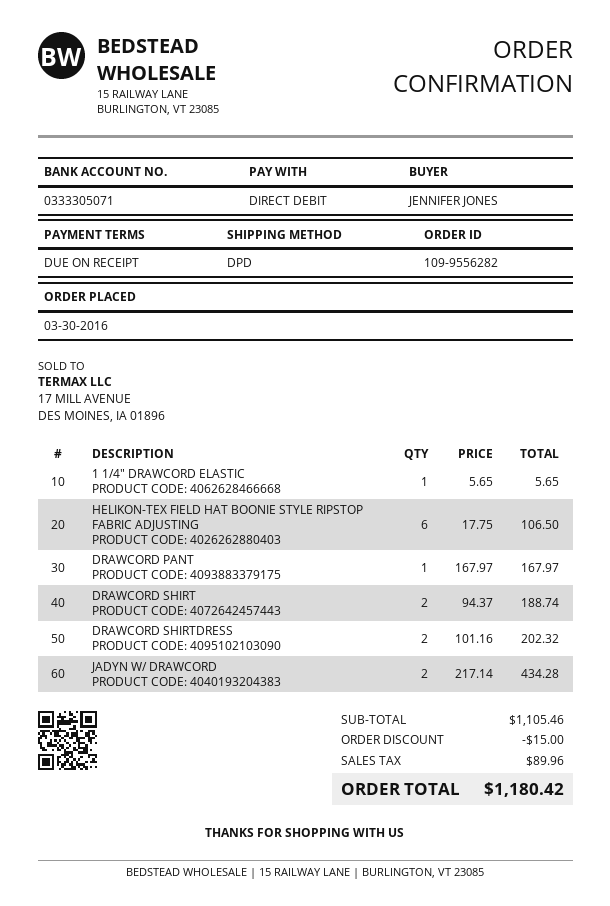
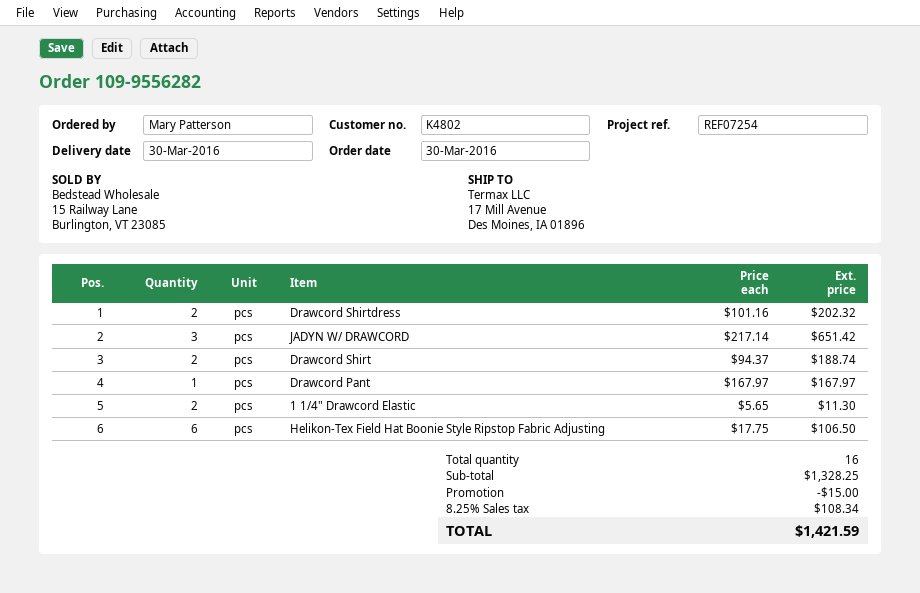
ordered by: JENNIFER JONES -> Mary Patterson
1 1/4" DRAWCORD ELASTIC: 1 x 5.65 = 5.65 -> 2 x 5.65 = 11.30
JADYN W/ DRAWCORD: 2 x 217.14 = 434.28 -> 3 x 217.14 = 651.42
subtotal: 1105.46 -> 1328.25
tax: 89.96 -> 108.34
total: 1180.42 -> 1421.59

